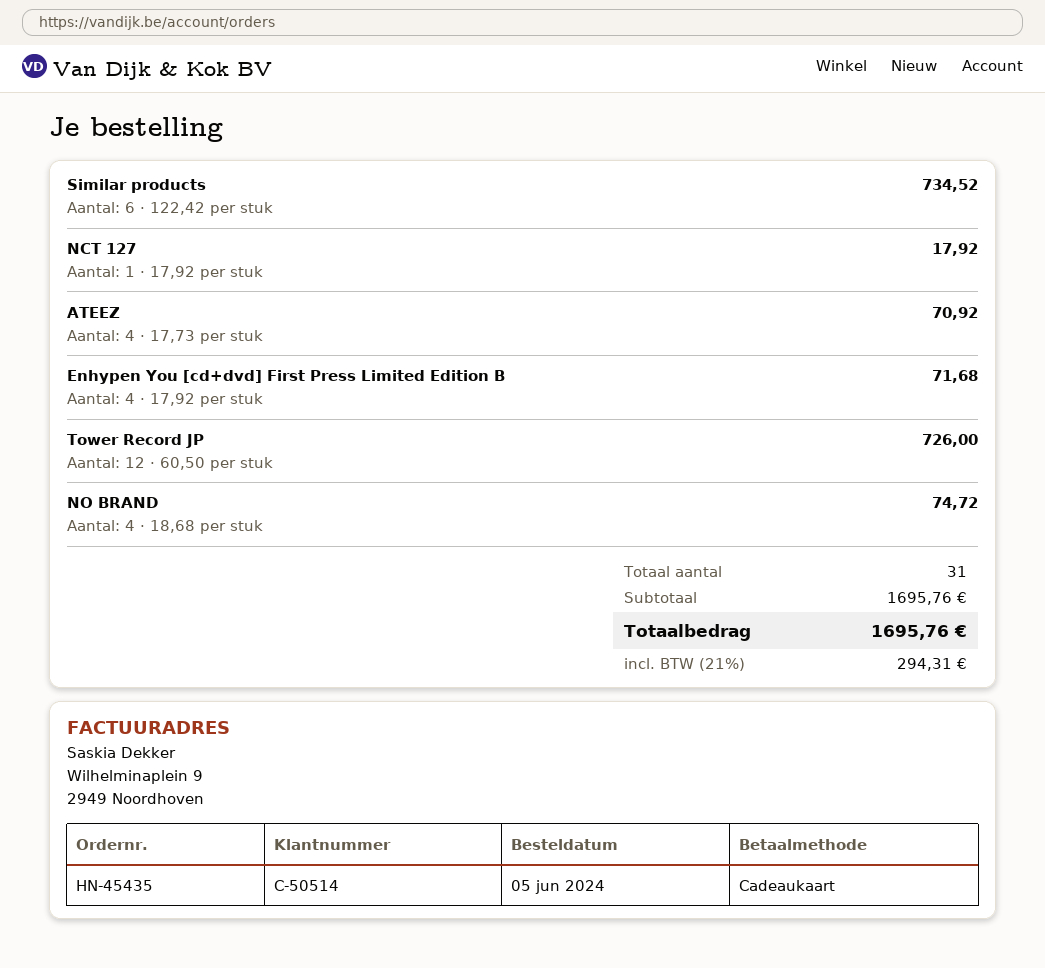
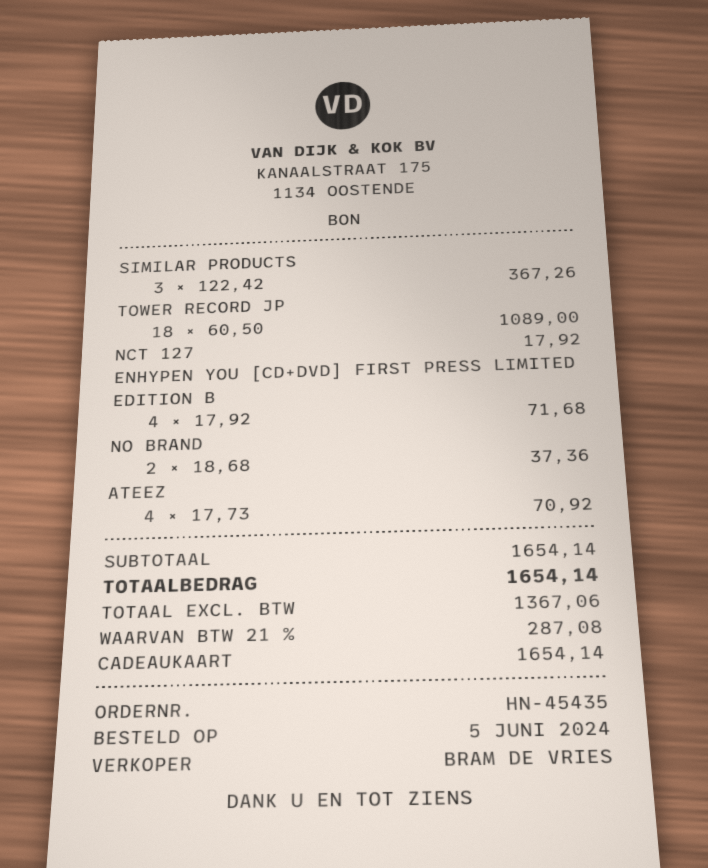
Similar products: 6 x 122.42 = 734.52 -> 3 x 122.42 = 367.26
Tower Record JP: 12 x 60.50 = 726.00 -> 18 x 60.50 = 1089.00
NO BRAND: 4 x 18.68 = 74.72 -> 2 x 18.68 = 37.36
subtotal: 1695.76 -> 1654.14
tax: 21% = 294.31 -> 21% = 287.08
total: 1695.76 -> 1654.14

